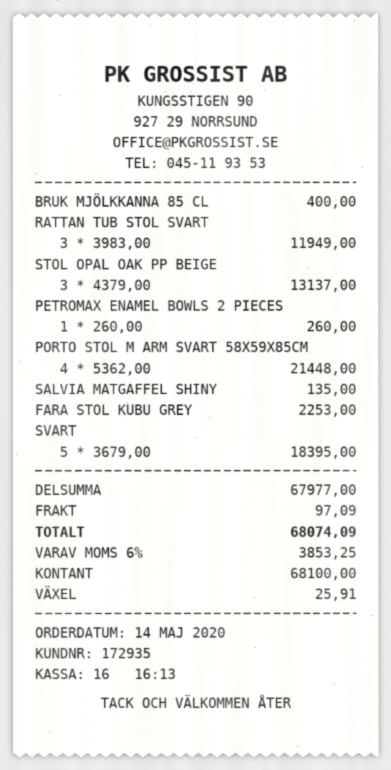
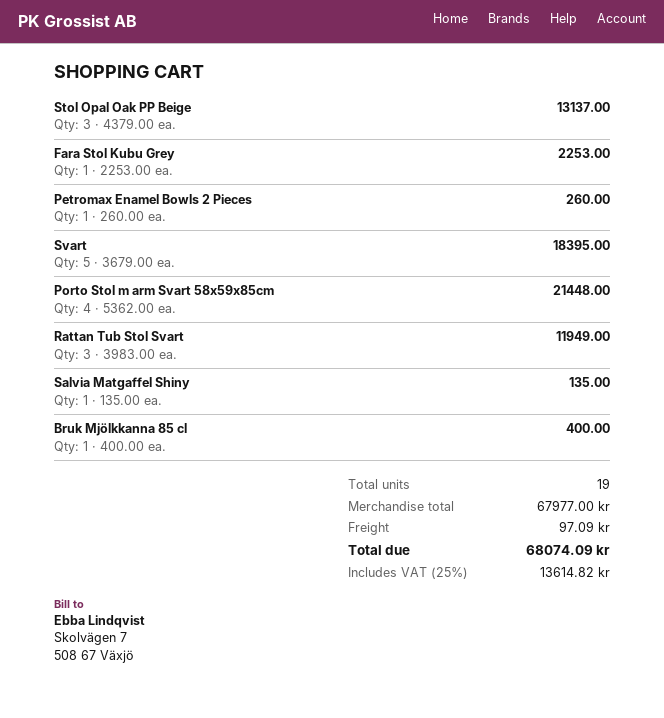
tax: 6% = 3853.25 -> 25% = 13614.82

